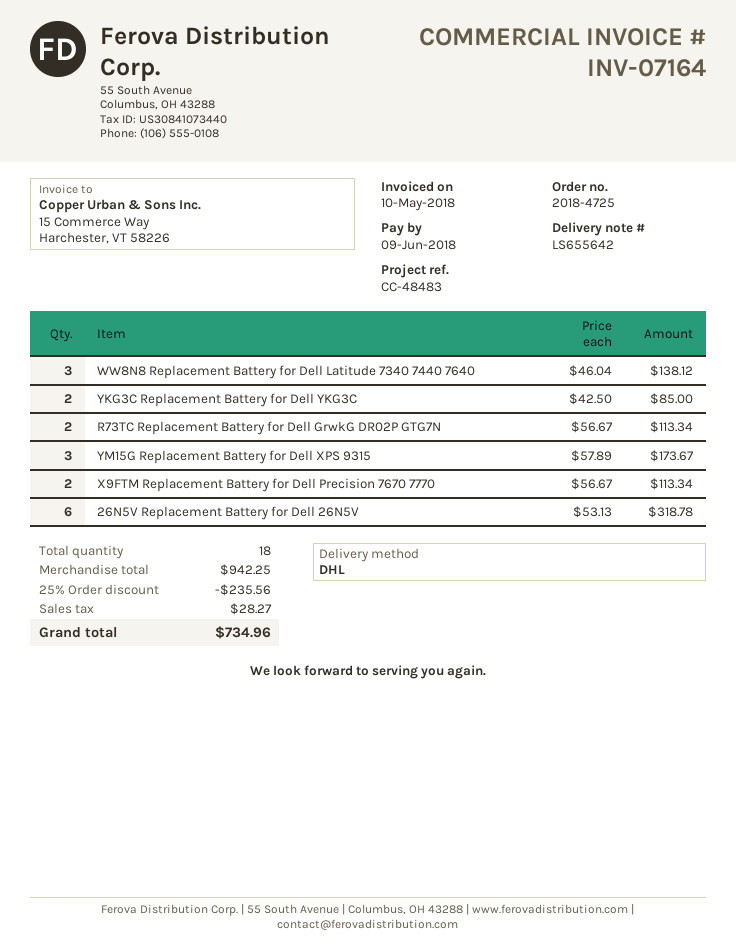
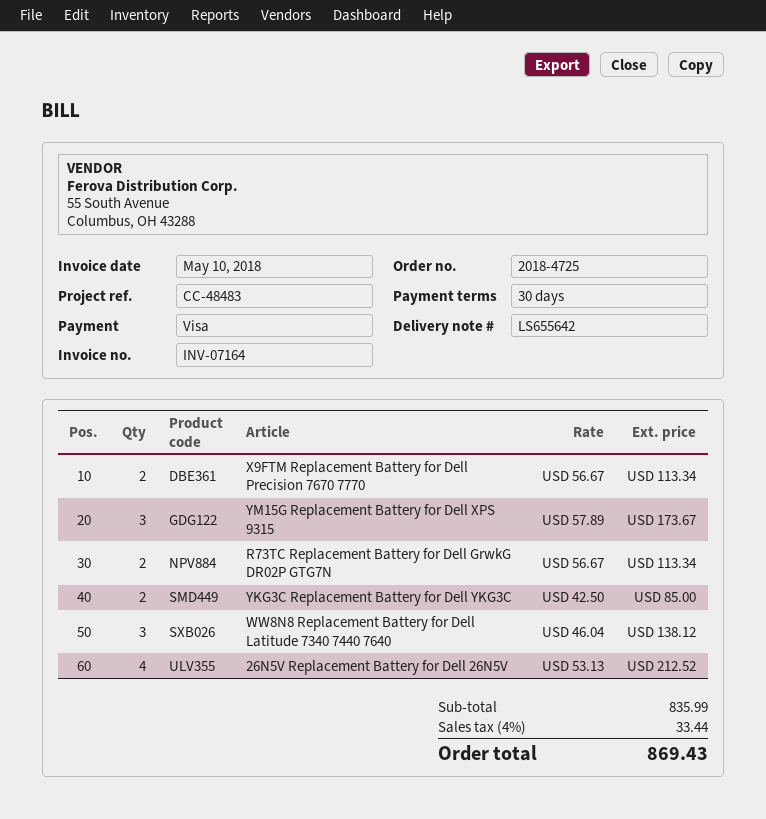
26N5V Replacement Battery for Dell 26N5V: 6 x 53.13 = 318.78 -> 4 x 53.13 = 212.52
subtotal: 942.25 -> 835.99
discount: 25% = 235.56 -> none
tax: 28.27 -> 33.44
total: 734.96 -> 869.43

